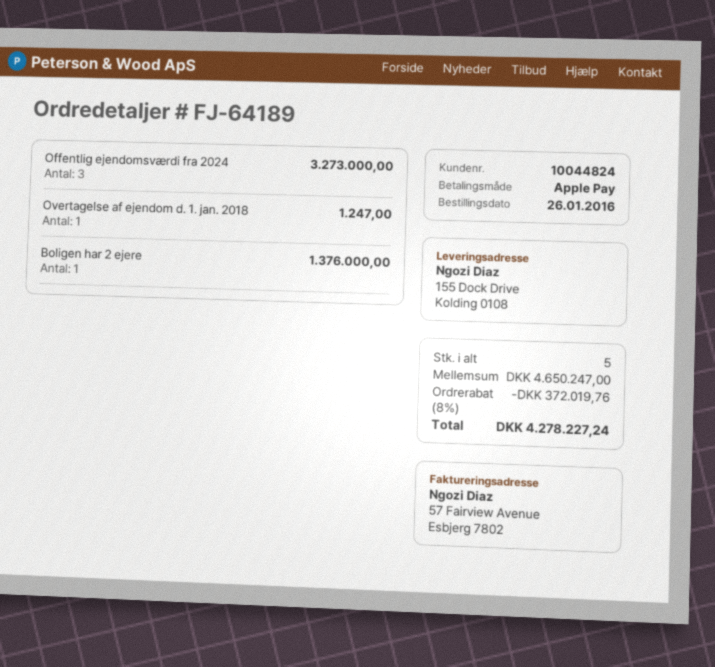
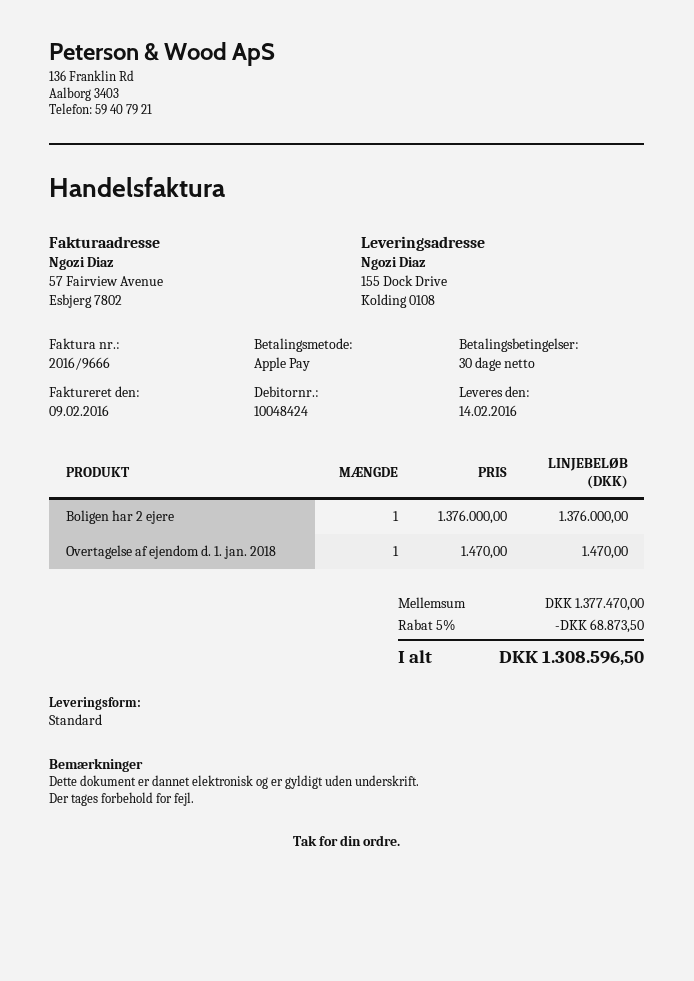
customer number: 10044824 -> 10048424
Offentlig ejendomsværdi fra 2024: 3 for 3273000.00 -> none
Overtagelse af ejendom d. 1. jan. 2018: 1 for 1247.00 -> 1 for 1470.00
subtotal: 4650247.00 -> 1377470.00
discount: 8% = 372019.76 -> 5% = 68873.50
total: 4278227.24 -> 1308596.50

